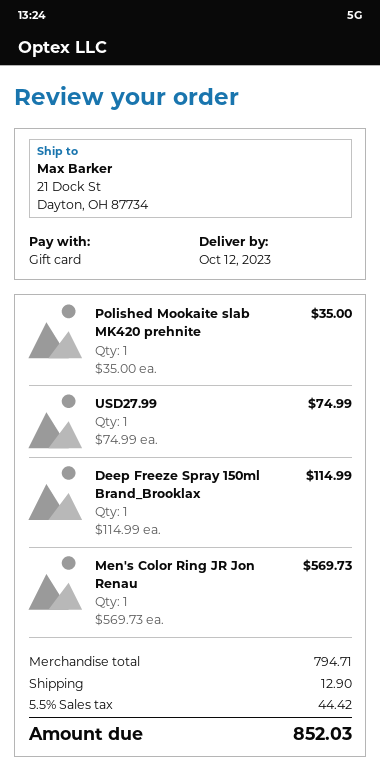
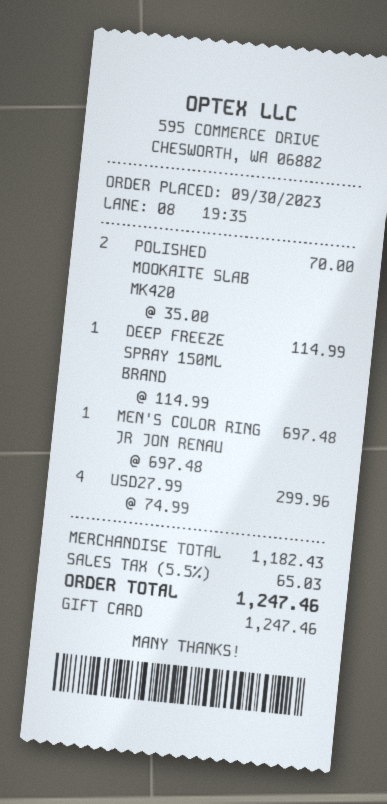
Polished Mookaite slab MK420 prehnite: 1 x 35.00 = 35.00 -> 2 x 35.00 = 70.00
USD27.99: 1 x 74.99 = 74.99 -> 4 x 74.99 = 299.96
Men's Color Ring JR Jon Renau: 1 x 569.73 = 569.73 -> 1 x 697.48 = 697.48
subtotal: 794.71 -> 1182.43
shipping: 12.90 -> none
tax: 5.5% = 44.42 -> 5.5% = 65.03
total: 852.03 -> 1247.46

